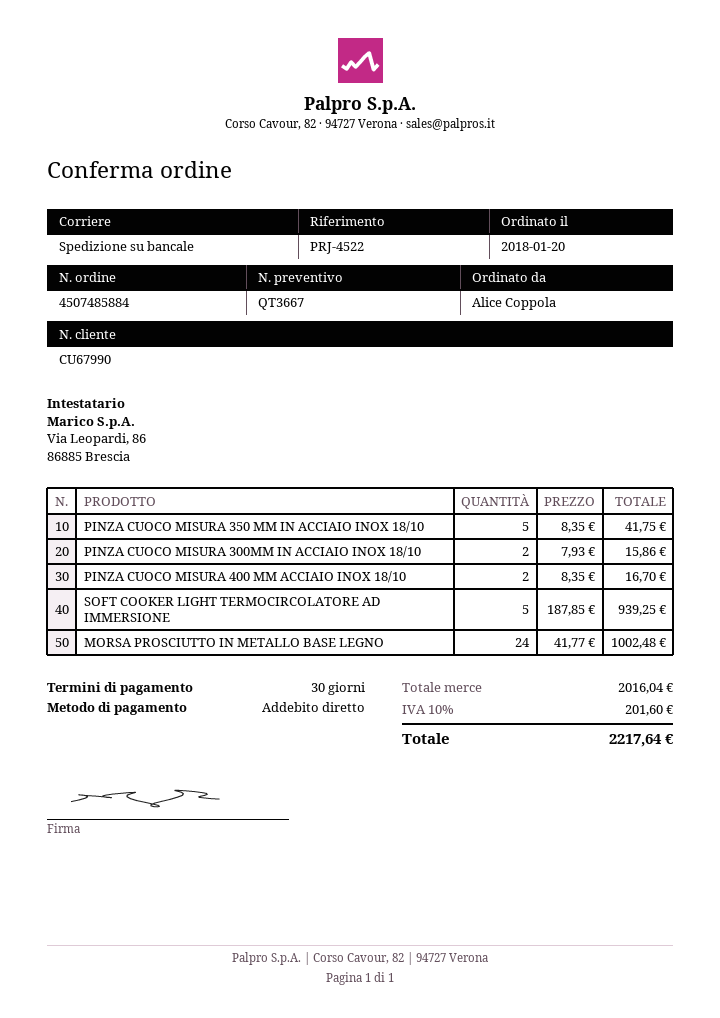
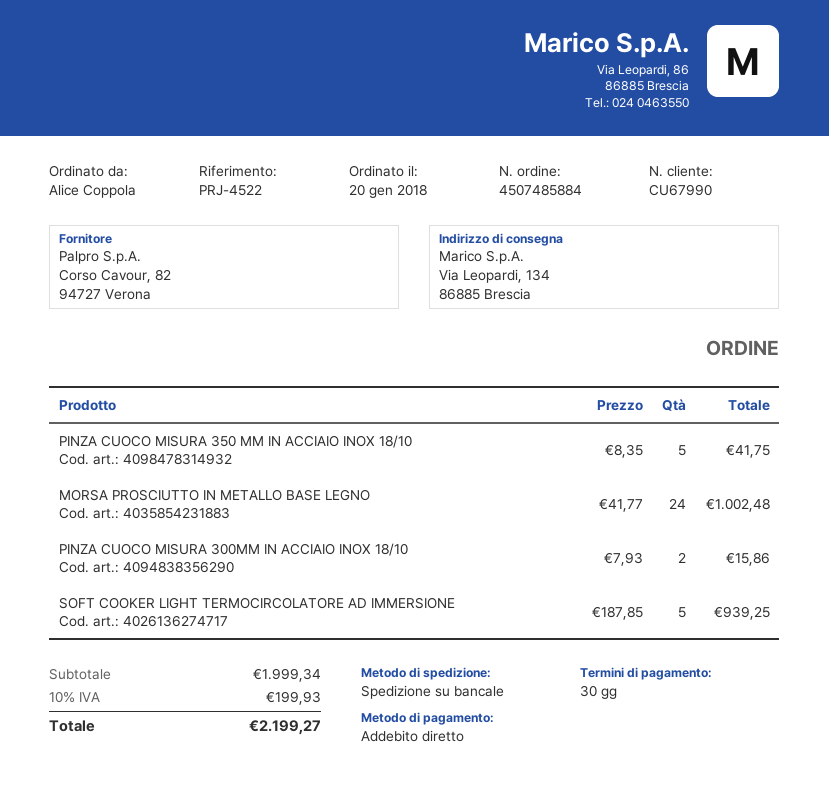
PINZA CUOCO MISURA 400 MM ACCIAIO INOX 18/10: 2 x 8.35 = 16.70 -> none
subtotal: 2016.04 -> 1999.34
tax: 10% = 201.60 -> 10% = 199.93
total: 2217.64 -> 2199.27

